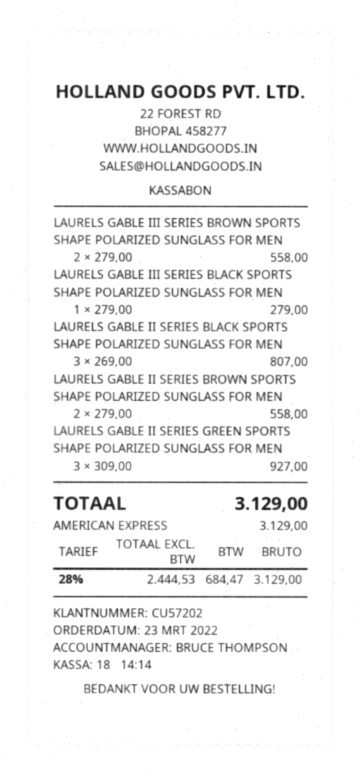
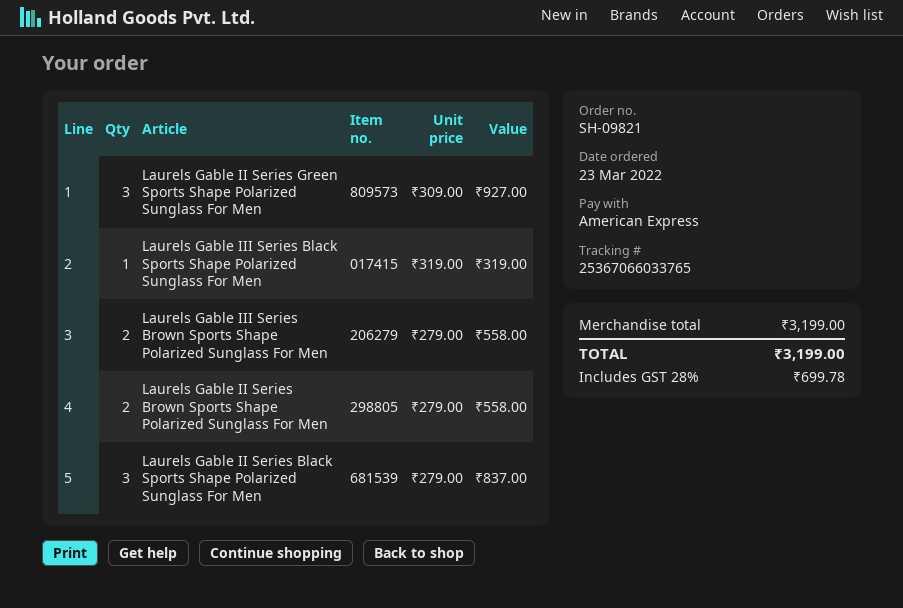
LAURELS GABLE III SERIES BLACK SPORTS SHAPE POLARIZED SUNGLASS FOR MEN: 1 x 279.00 = 279.00 -> 1 x 319.00 = 319.00
LAURELS GABLE II SERIES BLACK SPORTS SHAPE POLARIZED SUNGLASS FOR MEN: 3 x 269.00 = 807.00 -> 3 x 279.00 = 837.00
tax: 28% = 684.47 -> 28% = 699.78
total: 3129.00 -> 3199.00

